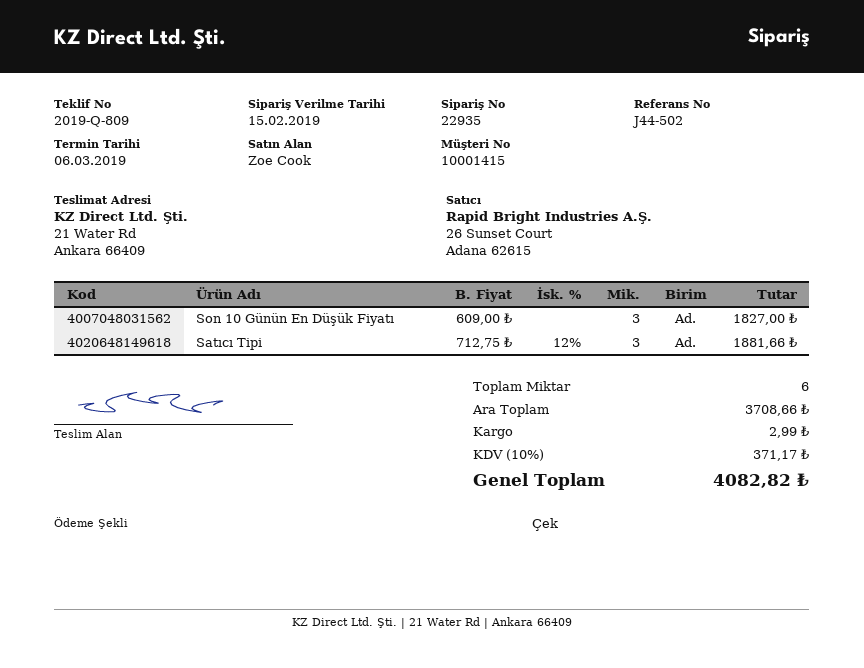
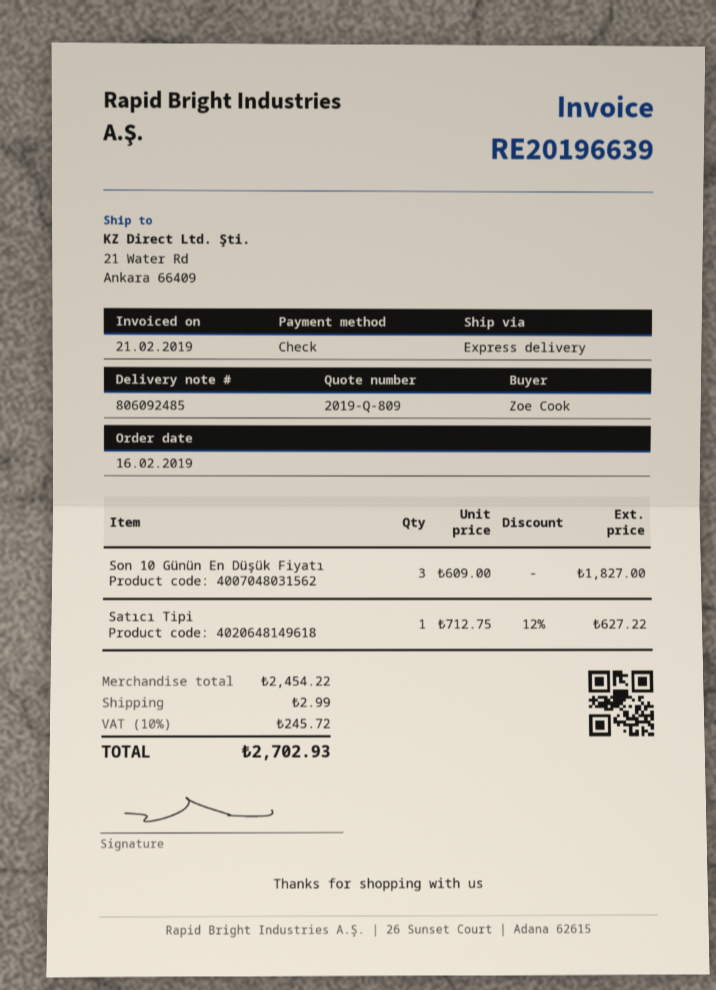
order date: 2019-02-15 -> 2019-02-16
Satıcı Tipi: 3 x 712.75 - 12% = 1881.66 -> 1 x 712.75 - 12% = 627.22
subtotal: 3708.66 -> 2454.22
tax: 10% = 371.17 -> 10% = 245.72
total: 4082.82 -> 2702.93

